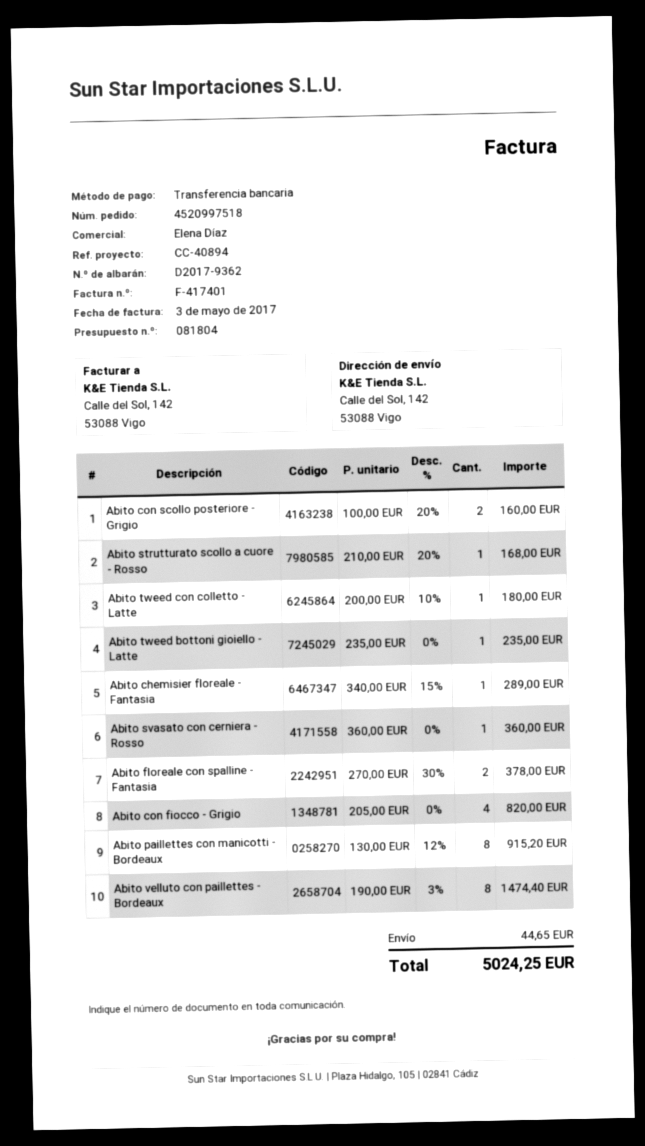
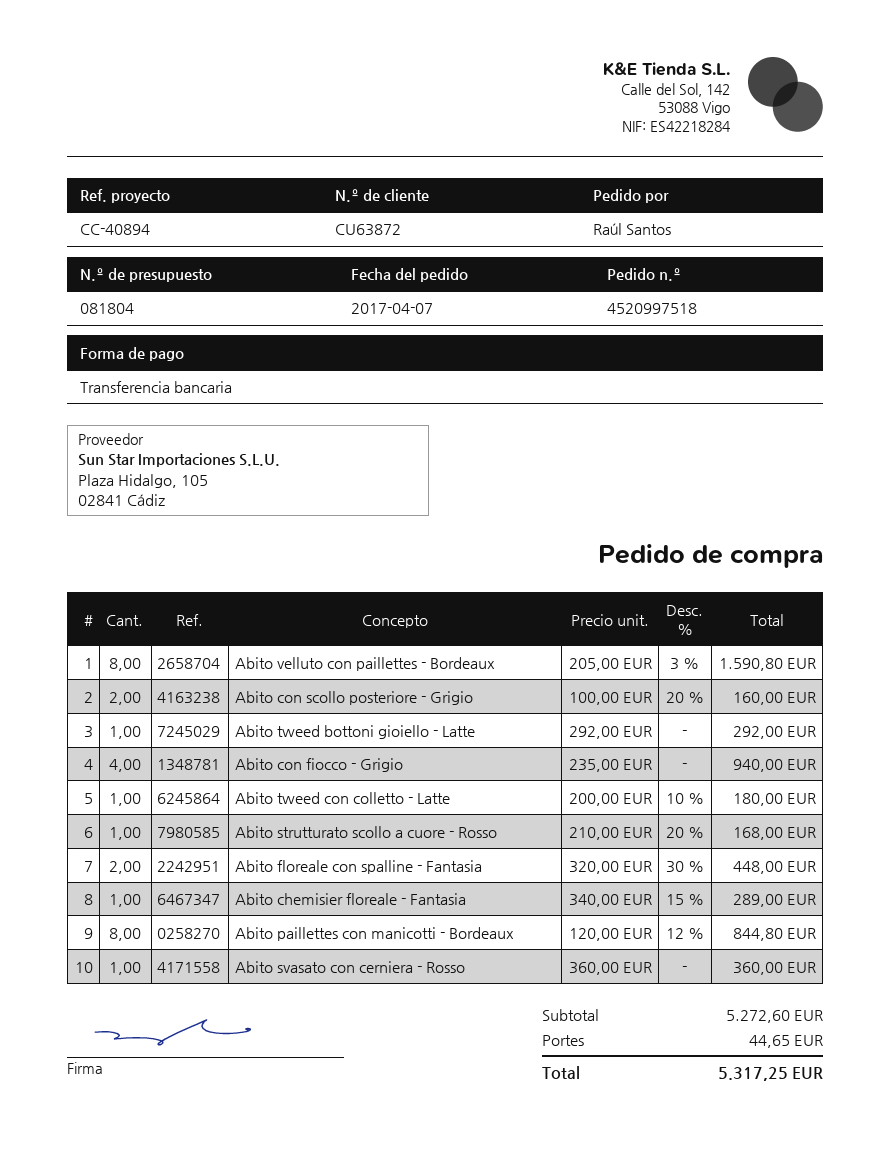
Abito tweed bottoni gioiello - Latte: 1 x 235.00 = 235.00 -> 1 x 292.00 = 292.00
Abito floreale con spalline - Fantasia: 2 x 270.00 - 30% = 378.00 -> 2 x 320.00 - 30% = 448.00
Abito con fiocco - Grigio: 4 x 205.00 = 820.00 -> 4 x 235.00 = 940.00
Abito paillettes con manicotti - Bordeaux: 8 x 130.00 - 12% = 915.20 -> 8 x 120.00 - 12% = 844.80
Abito velluto con paillettes - Bordeaux: 8 x 190.00 - 3% = 1474.40 -> 8 x 205.00 - 3% = 1590.80
total: 5024.25 -> 5317.25

